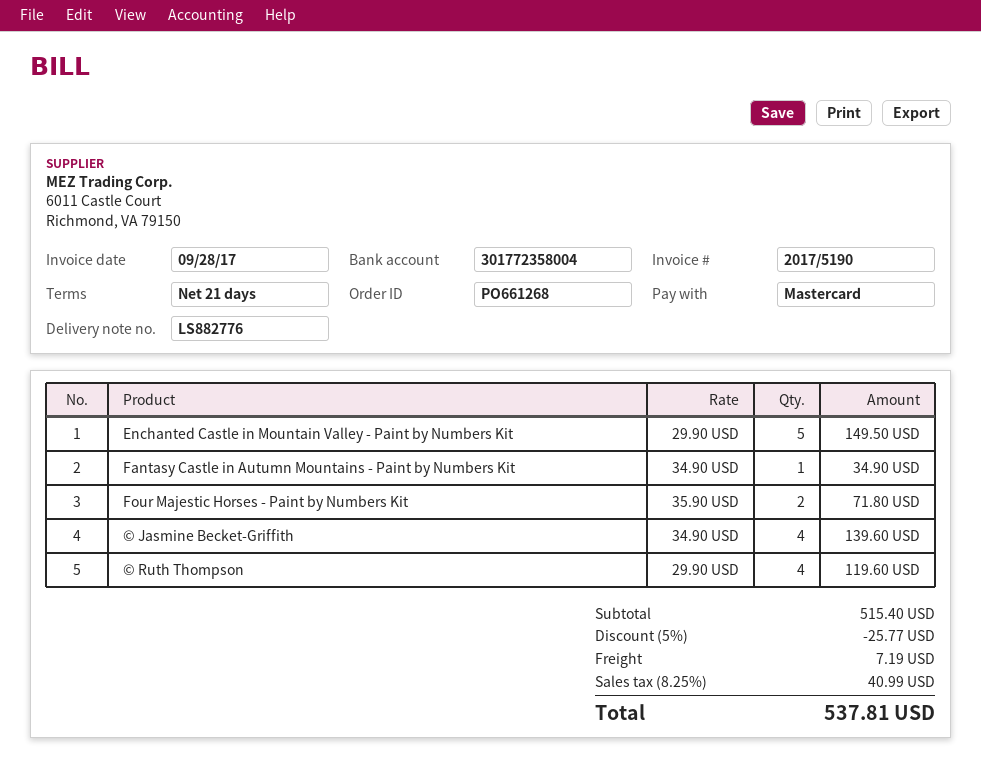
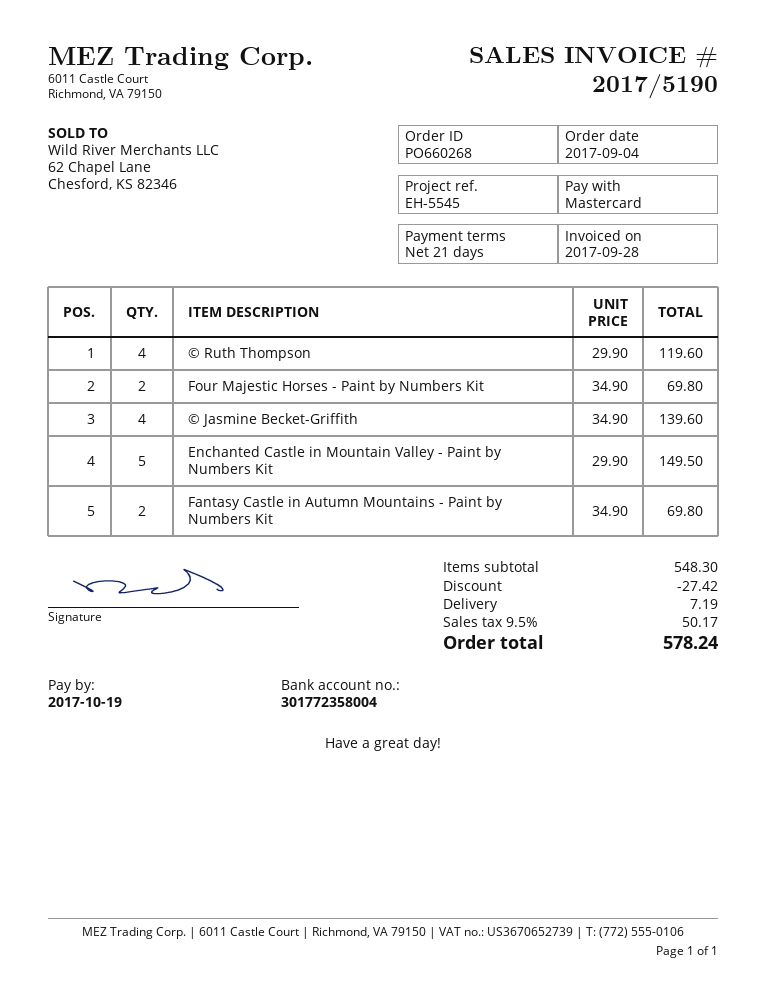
order number: PO661268 -> PO660268
Fantasy Castle in Autumn Mountains - Paint by Numbers Kit: 1 x 34.90 = 34.90 -> 2 x 34.90 = 69.80
Four Majestic Horses - Paint by Numbers Kit: 2 x 35.90 = 71.80 -> 2 x 34.90 = 69.80
subtotal: 515.40 -> 548.30
discount: 25.77 -> 27.42
tax: 8.25% = 40.99 -> 9.5% = 50.17
total: 537.81 -> 578.24

